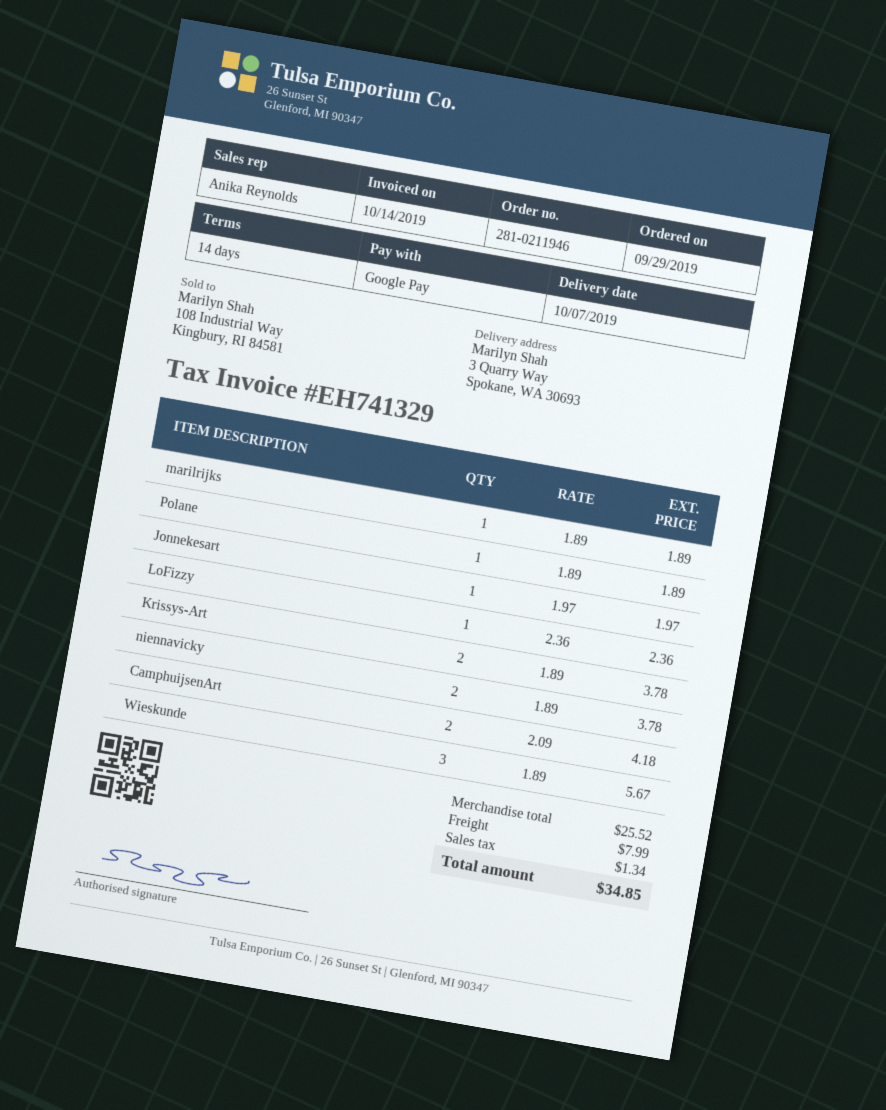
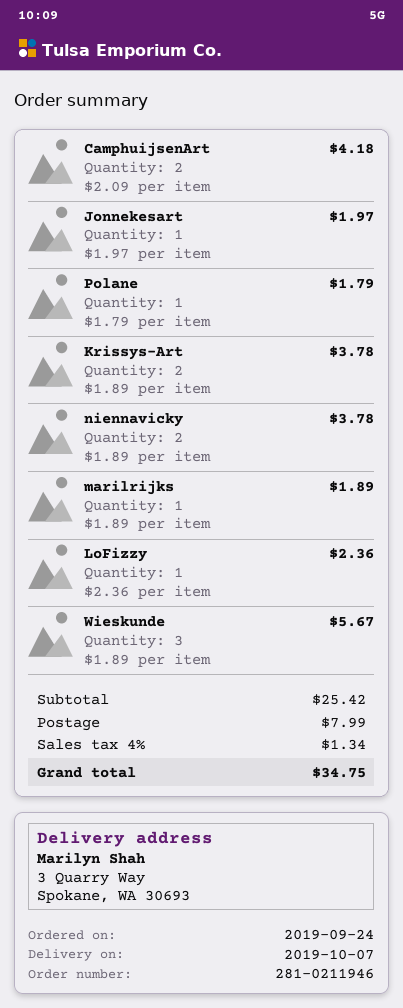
order date: 2019-09-29 -> 2019-09-24
Polane: 1 x 1.89 = 1.89 -> 1 x 1.79 = 1.79
subtotal: 25.52 -> 25.42
total: 34.85 -> 34.75

